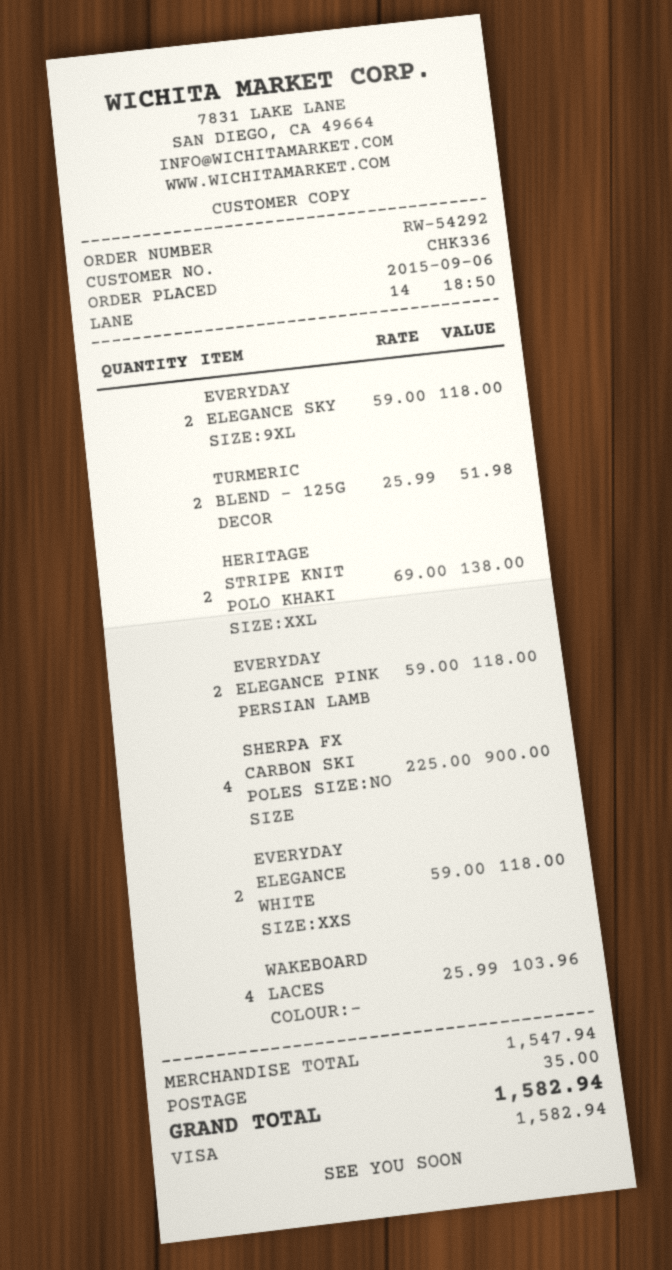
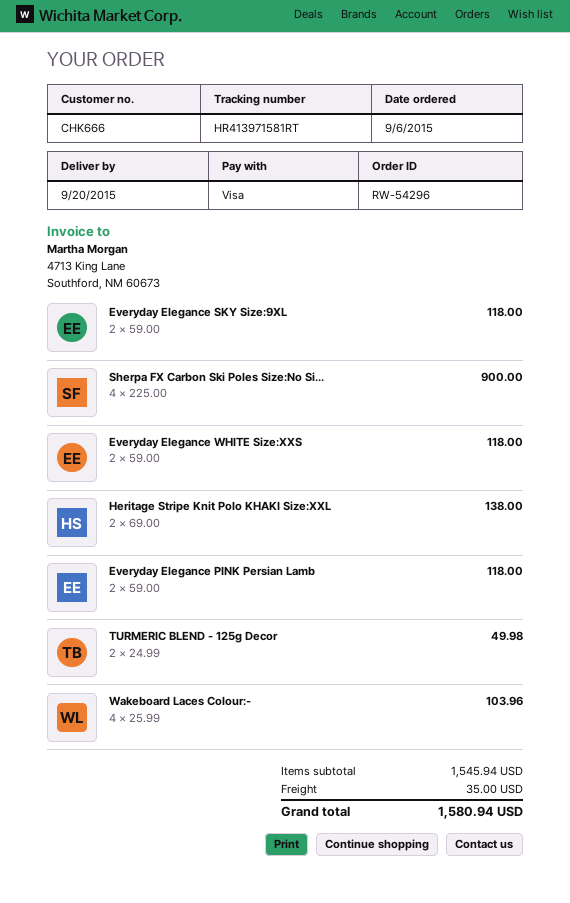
order number: RW-54292 -> RW-54296
customer number: CHK336 -> CHK666
TURMERIC BLEND - 125G DECOR: 2 x 25.99 = 51.98 -> 2 x 24.99 = 49.98
subtotal: 1547.94 -> 1545.94
total: 1582.94 -> 1580.94

